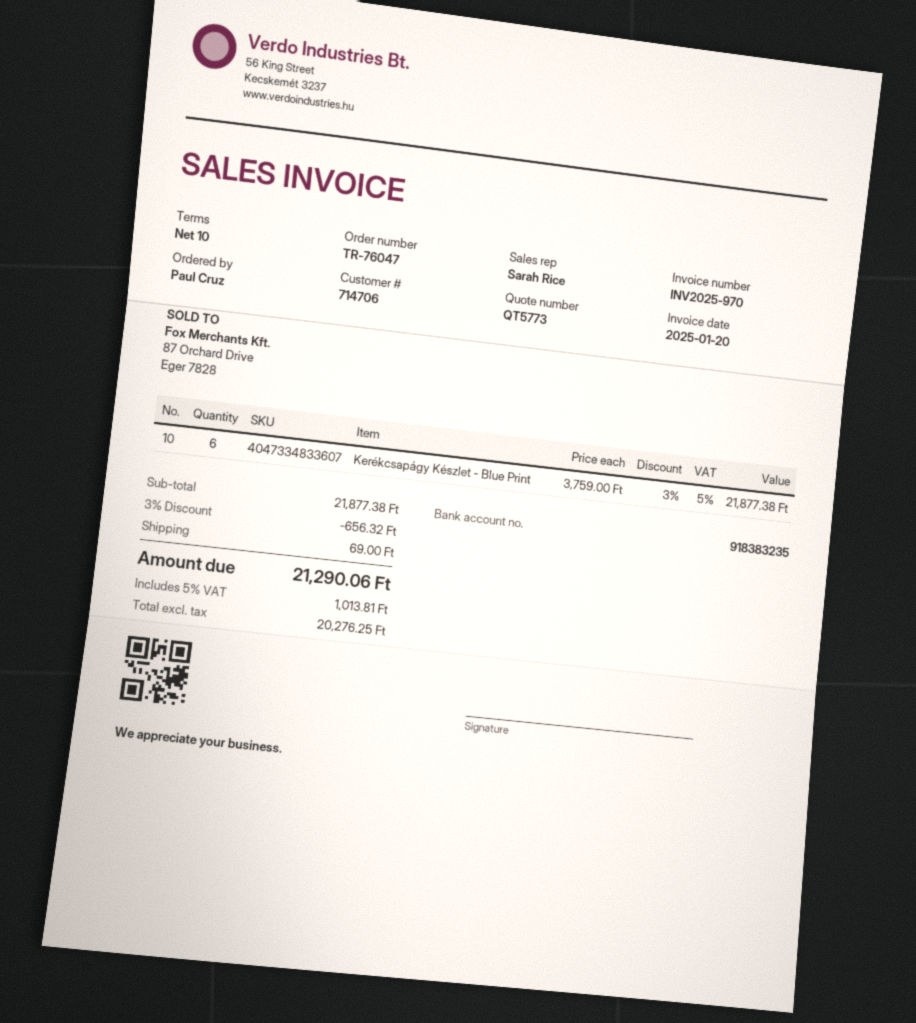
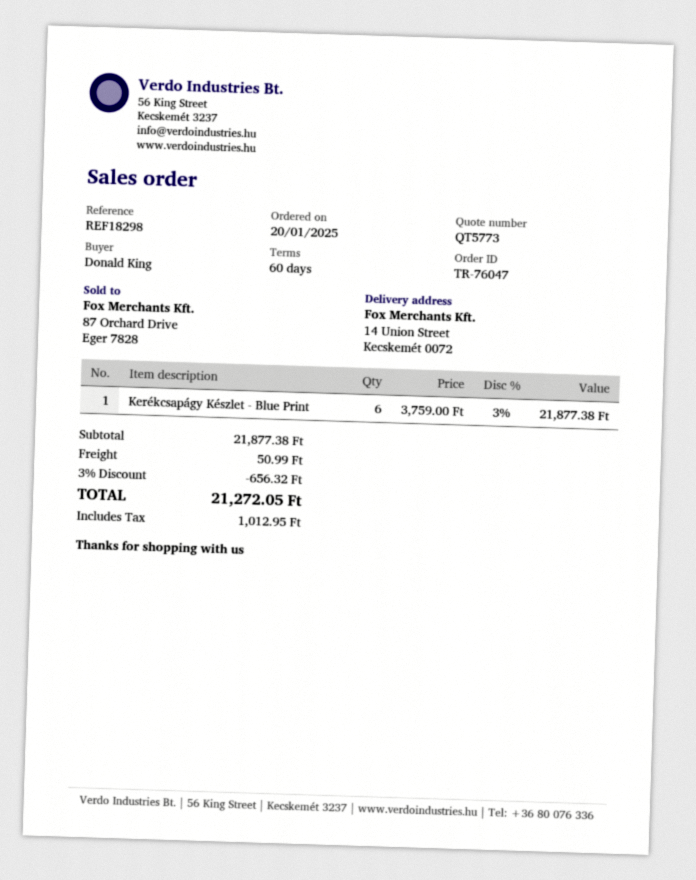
payment terms: 10 days -> 60 days
ordered by: Paul Cruz -> Donald King
shipping: 69.00 -> 50.99
tax: 1013.81 -> 1012.95
total: 21290.06 -> 21272.05

